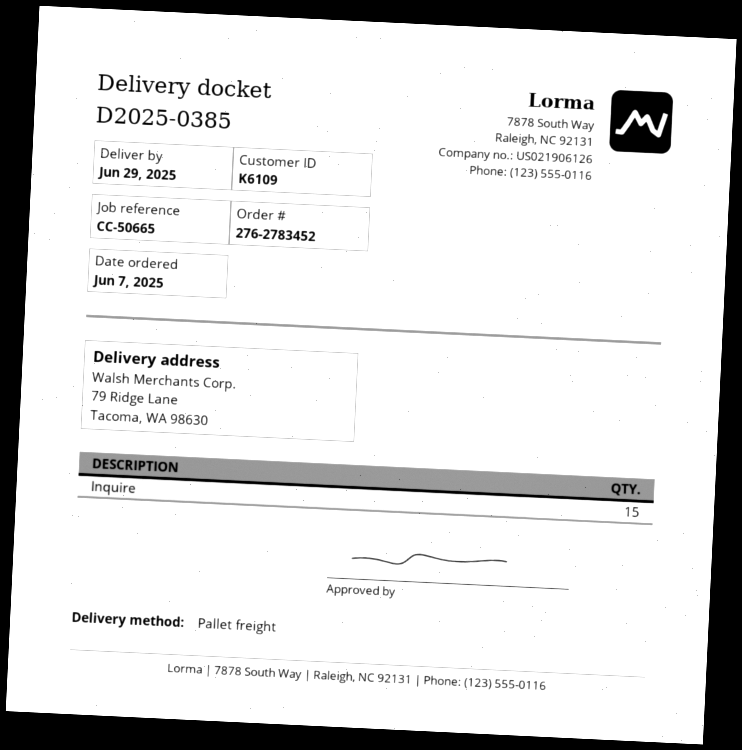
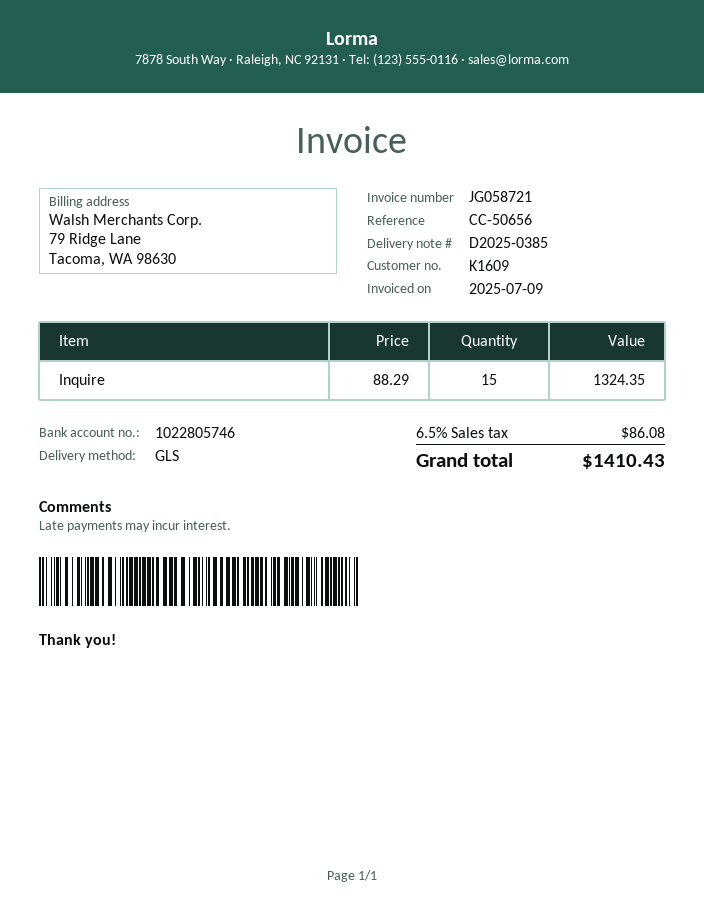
customer number: K6109 -> K1609
reference: CC-50665 -> CC-50656
shipping method: pallet freight -> GLS

